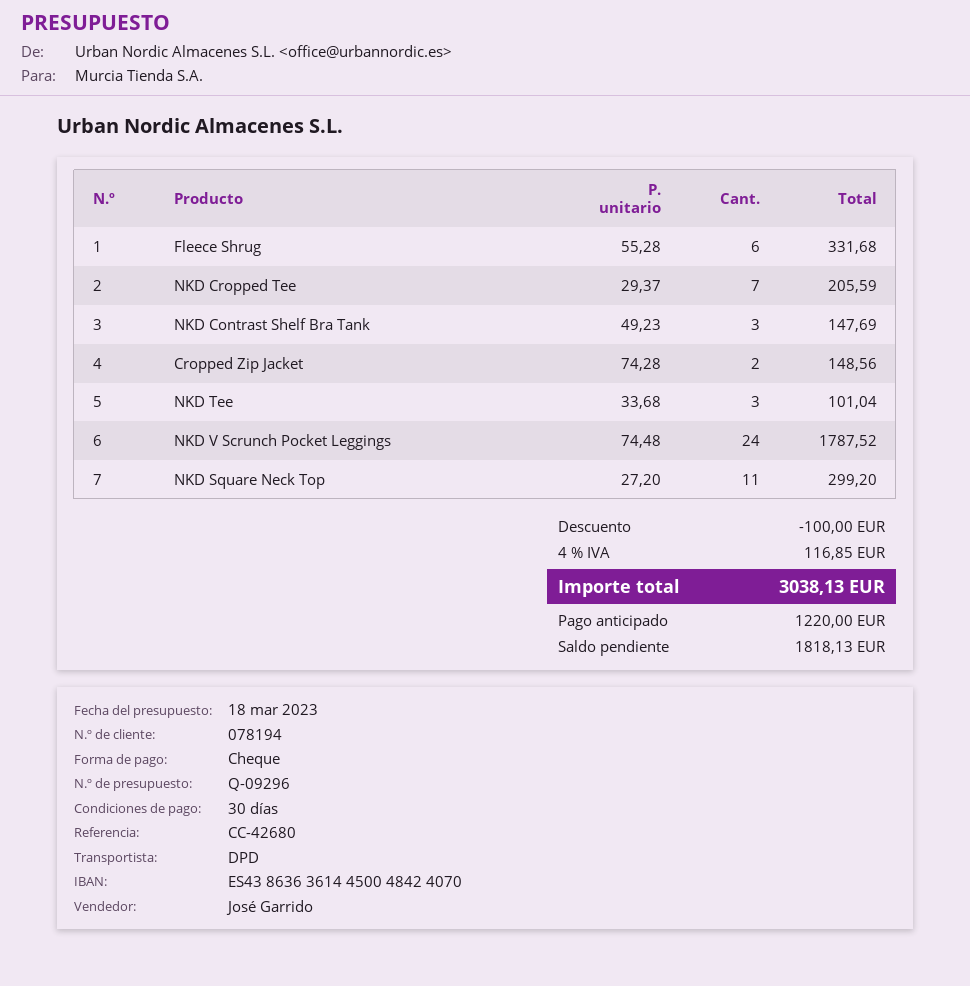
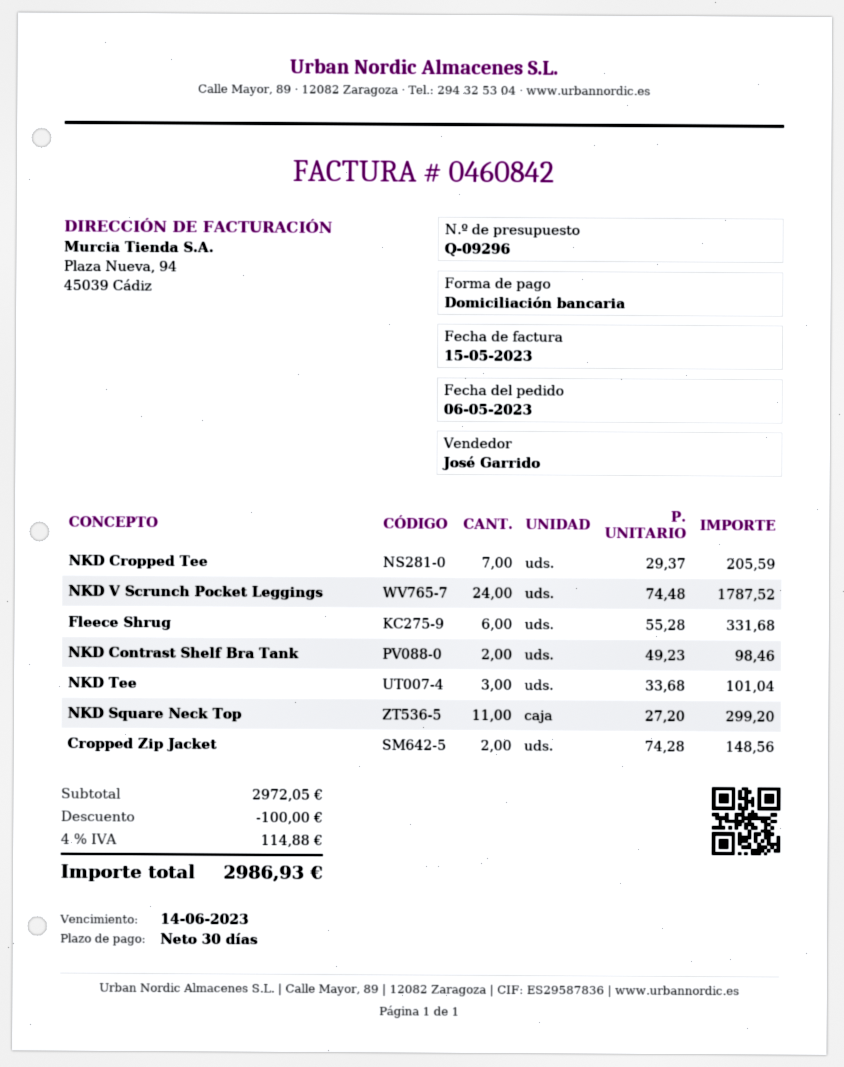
payment method: cheque -> direct debit
NKD Contrast Shelf Bra Tank: 3 x 49.23 = 147.69 -> 2 x 49.23 = 98.46
tax: 4% = 116.85 -> 4% = 114.88
total: 3038.13 -> 2986.93

